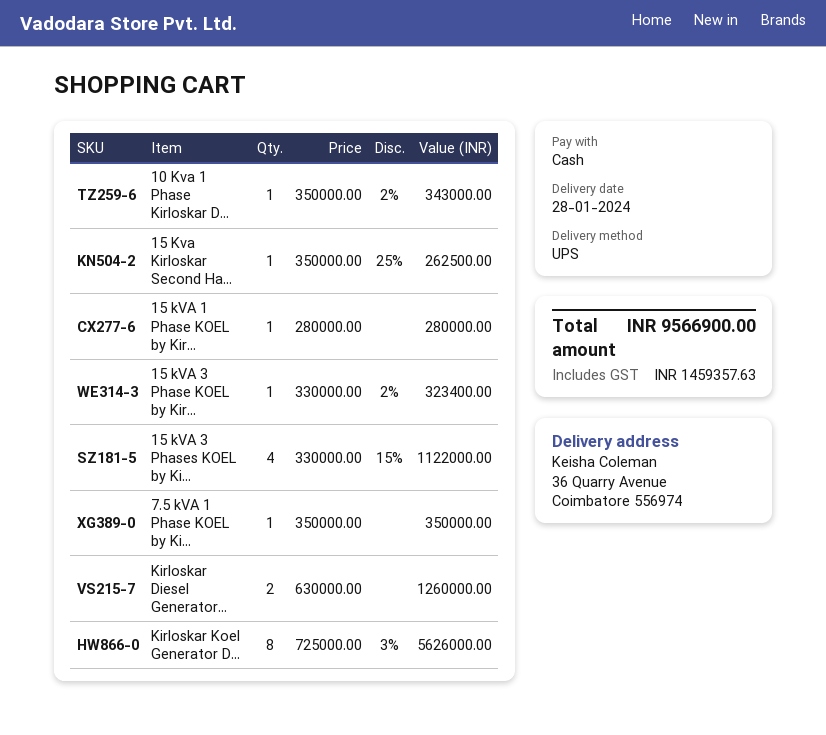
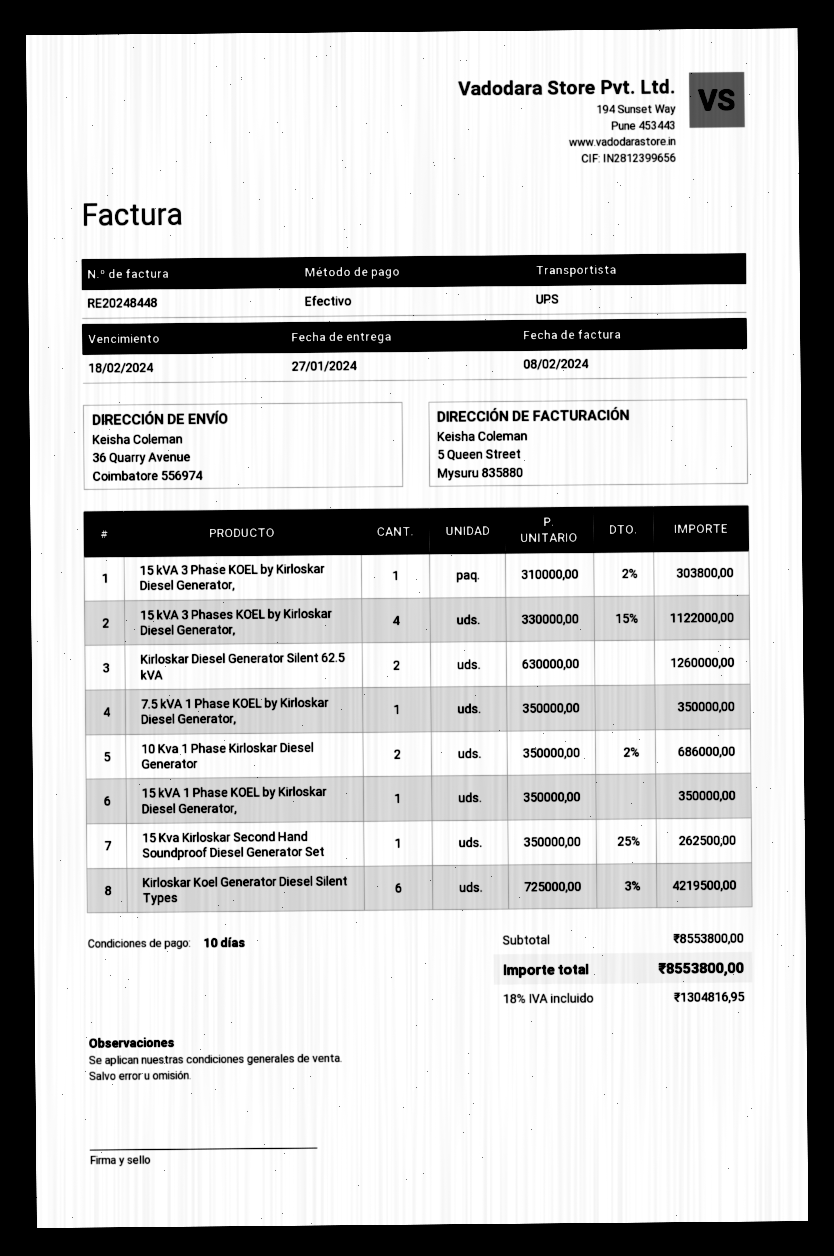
delivery date: 2024-01-28 -> 2024-01-27
10 Kva 1 Phase Kirloskar D...: 1 x 350000.00 - 2% = 343000.00 -> 2 x 350000.00 - 2% = 686000.00
15 kVA 1 Phase KOEL by Kir...: 1 x 280000.00 = 280000.00 -> 1 x 350000.00 = 350000.00
15 kVA 3 Phase KOEL by Kir...: 1 x 330000.00 - 2% = 323400.00 -> 1 x 310000.00 - 2% = 303800.00
Kirloskar Koel Generator D...: 8 x 725000.00 - 3% = 5626000.00 -> 6 x 725000.00 - 3% = 4219500.00
tax: 1459357.63 -> 1304816.95
total: 9566900.00 -> 8553800.00

